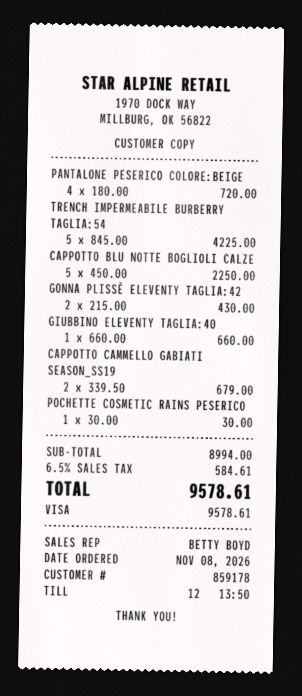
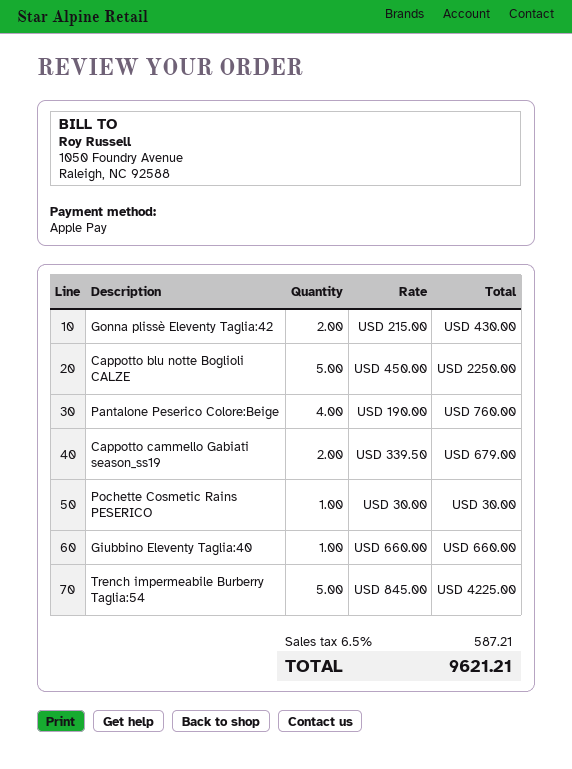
payment method: Visa -> Apple Pay
PANTALONE PESERICO COLORE:BEIGE: 4 x 180.00 = 720.00 -> 4 x 190.00 = 760.00
tax: 6.5% = 584.61 -> 6.5% = 587.21
total: 9578.61 -> 9621.21

